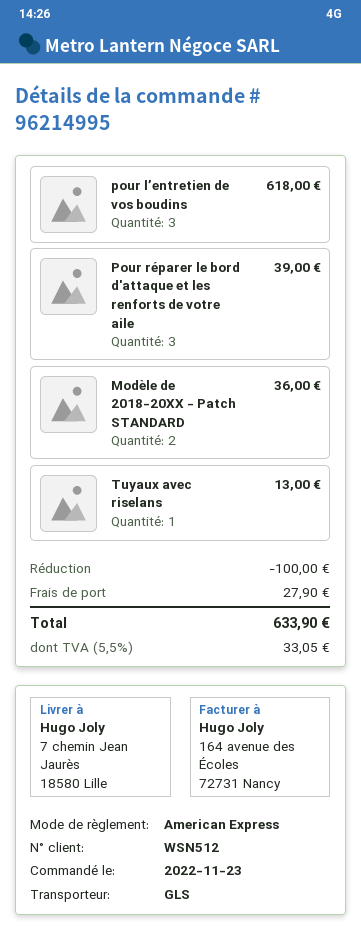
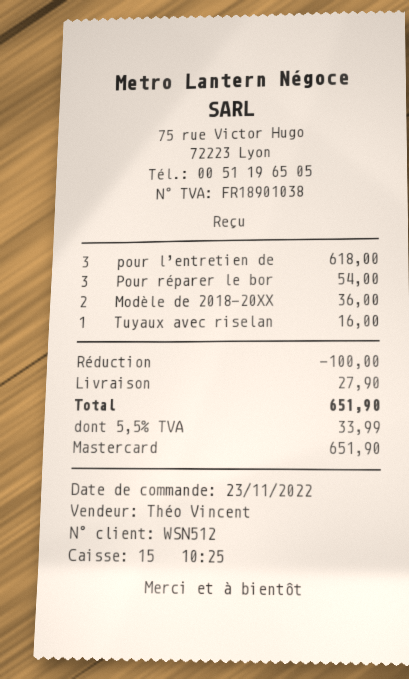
payment method: American Express -> Mastercard
Pour réparer le bord d'attaque et les renforts de votre aile: 3 for 39.00 -> 3 for 54.00
Tuyaux avec riselans: 1 for 13.00 -> 1 for 16.00
tax: 5.5% = 33.05 -> 5.5% = 33.99
total: 633.90 -> 651.90

